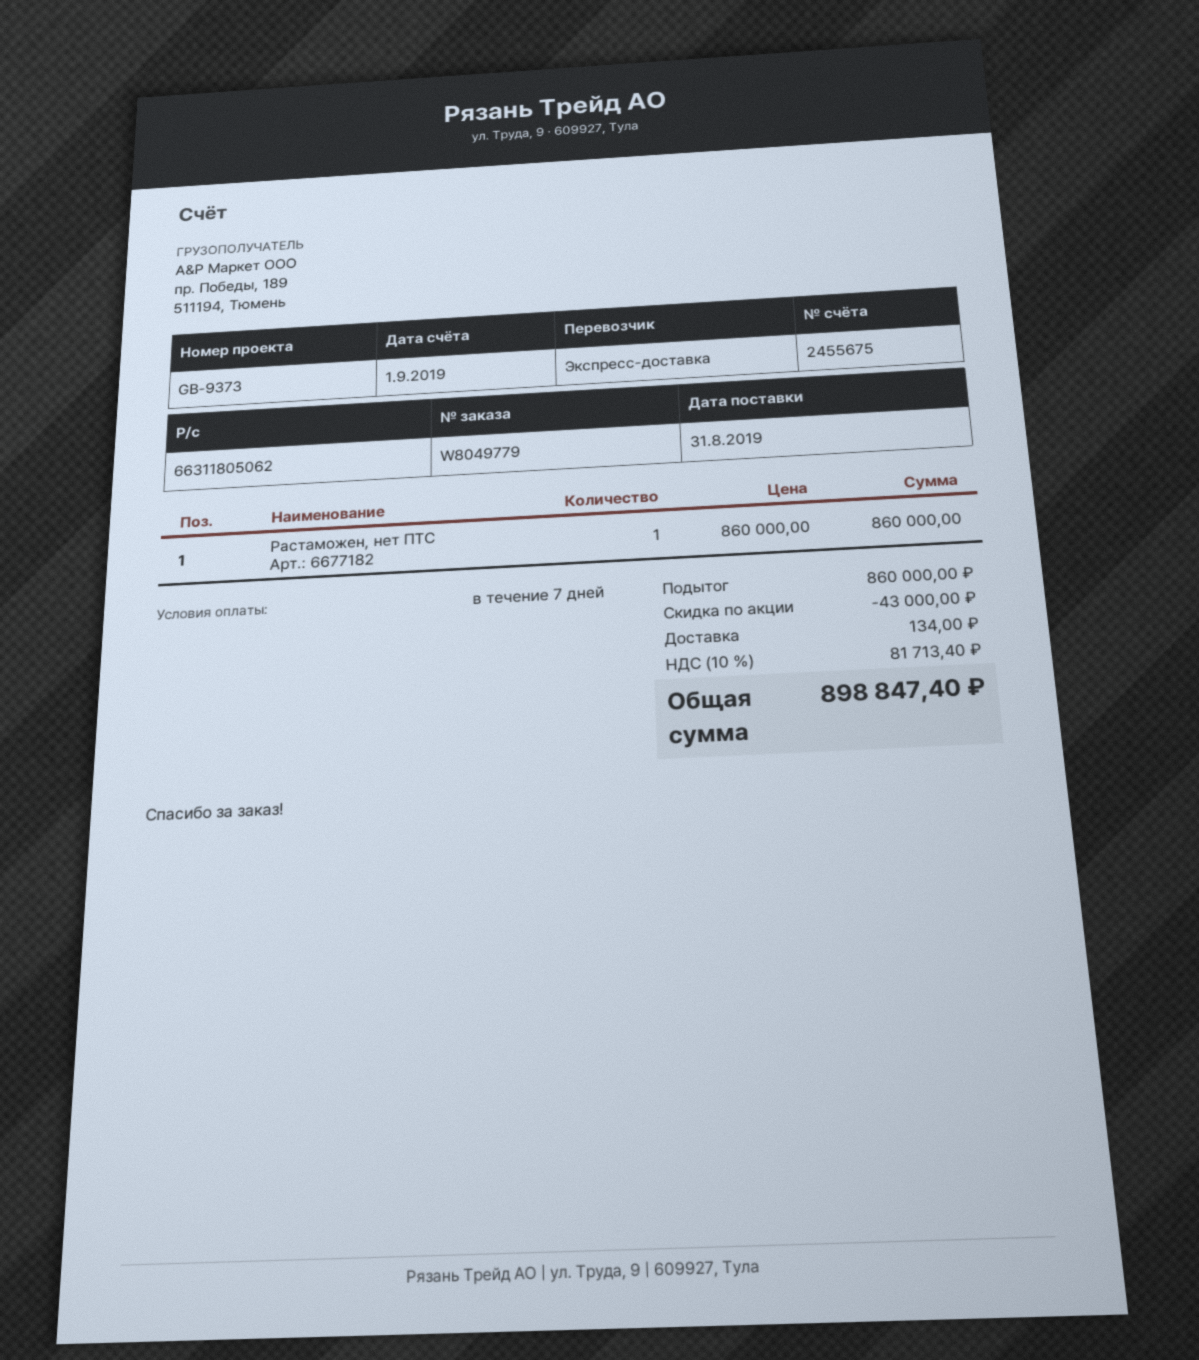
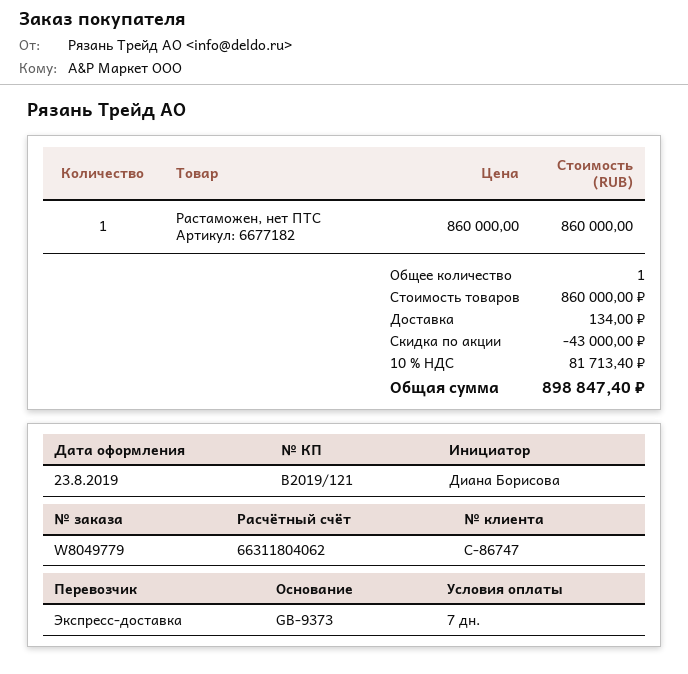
bank account: 66311805062 -> 66311804062

